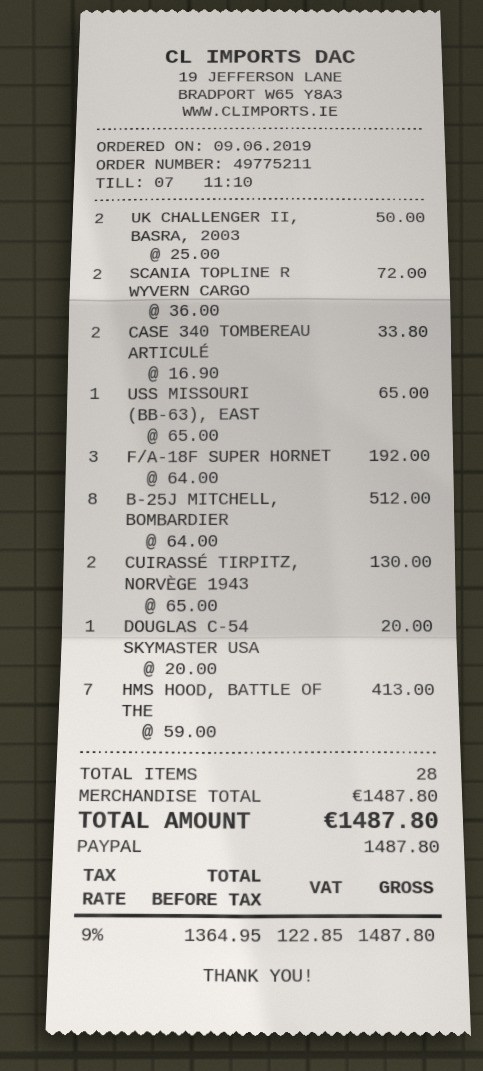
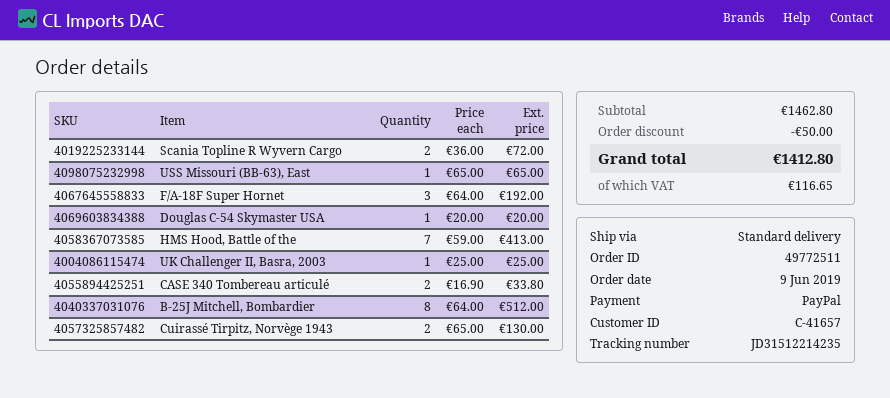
order number: 49775211 -> 49772511
UK CHALLENGER II, BASRA, 2003: 2 x 25.00 = 50.00 -> 1 x 25.00 = 25.00
subtotal: 1487.80 -> 1462.80
discount: none -> 50.00
tax: 122.85 -> 116.65
total: 1487.80 -> 1412.80

